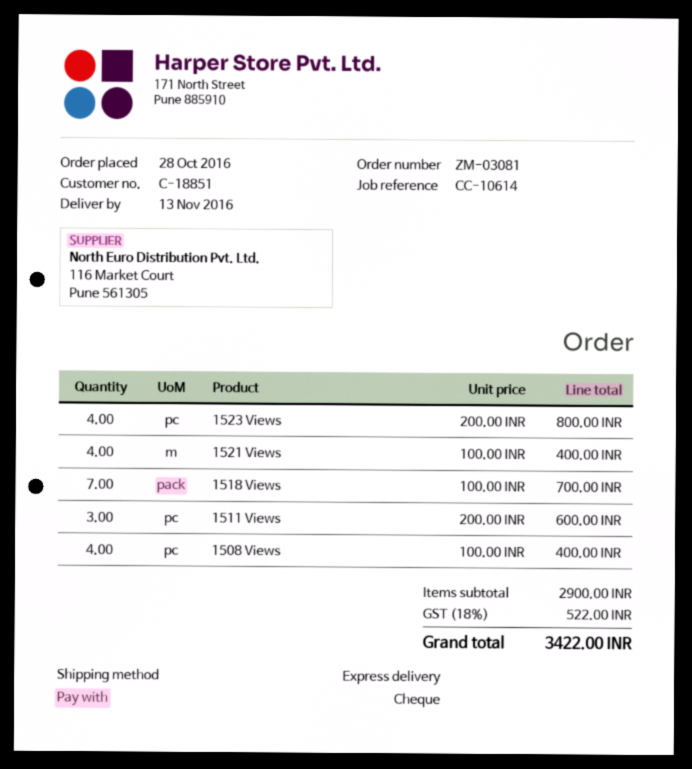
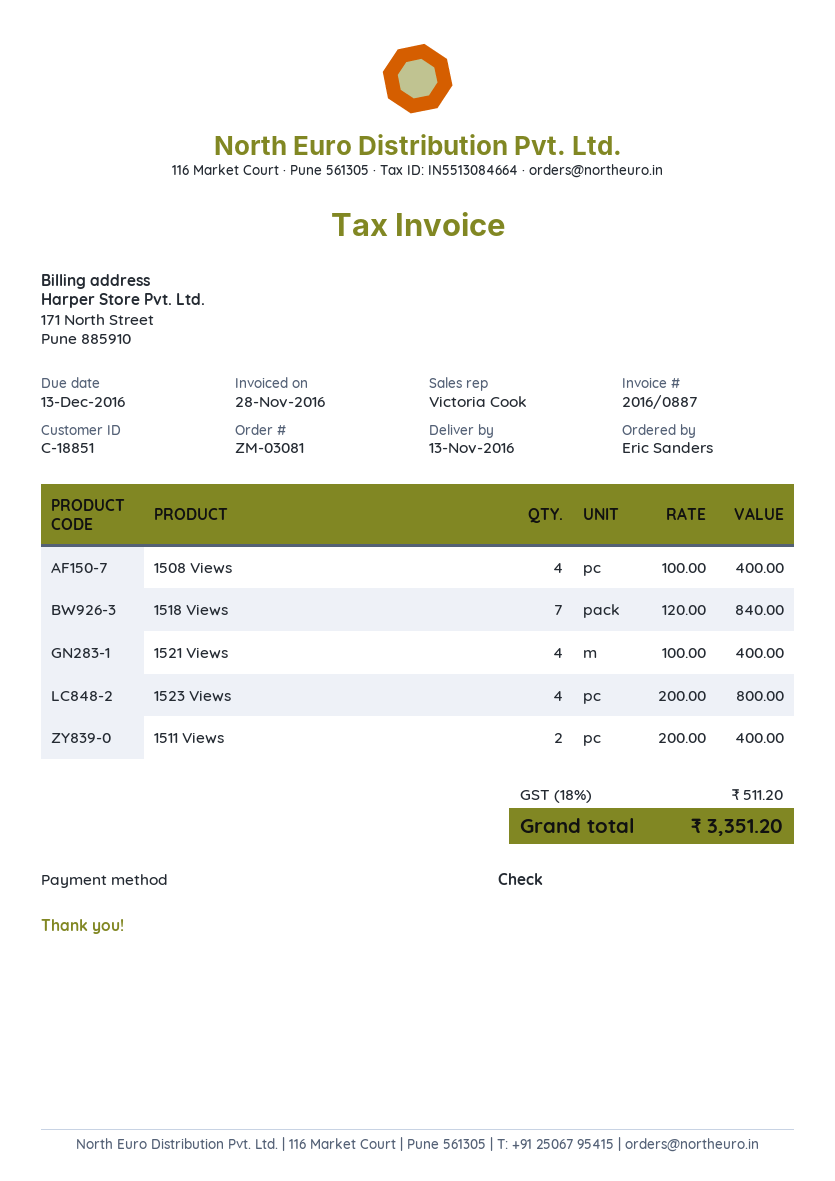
1518 Views: 7 x 100.00 = 700.00 -> 7 x 120.00 = 840.00
1511 Views: 3 x 200.00 = 600.00 -> 2 x 200.00 = 400.00
tax: 18% = 522.00 -> 18% = 511.20
total: 3422.00 -> 3351.20

